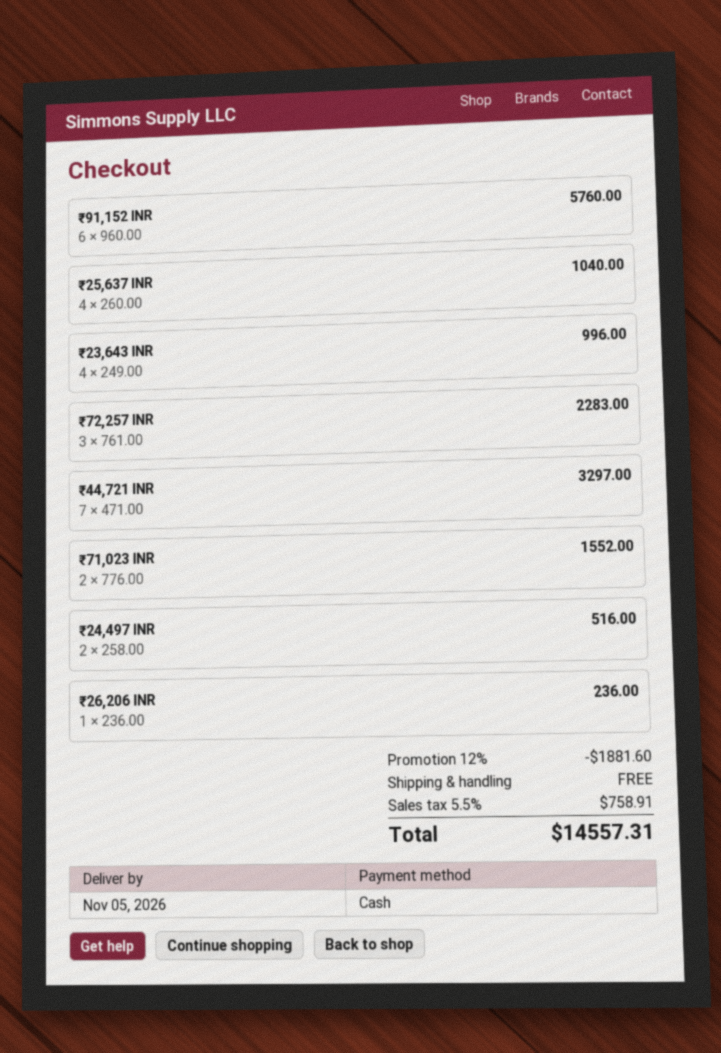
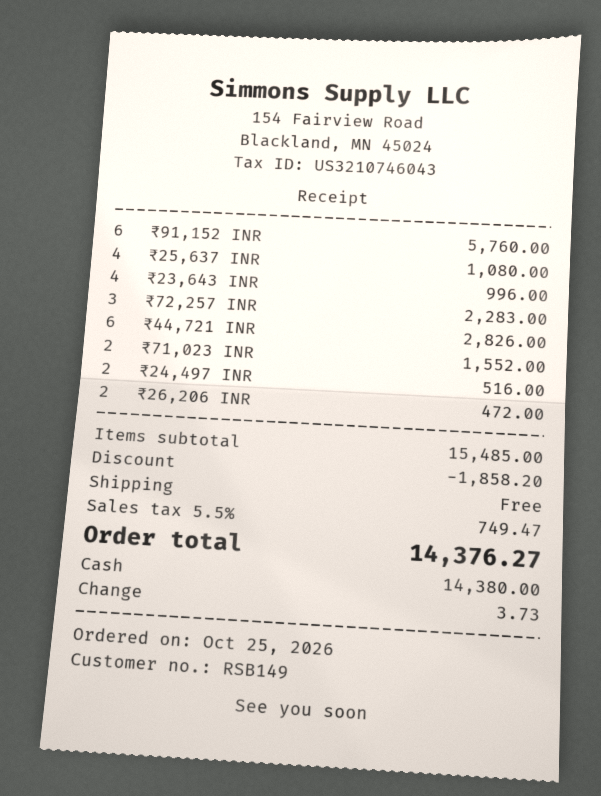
₹25,637 INR: 4 for 1040.00 -> 4 for 1080.00
₹44,721 INR: 7 for 3297.00 -> 6 for 2826.00
₹26,206 INR: 1 for 236.00 -> 2 for 472.00
discount: 1881.60 -> 1858.20
tax: 5.5% = 758.91 -> 5.5% = 749.47
total: 14557.31 -> 14376.27

